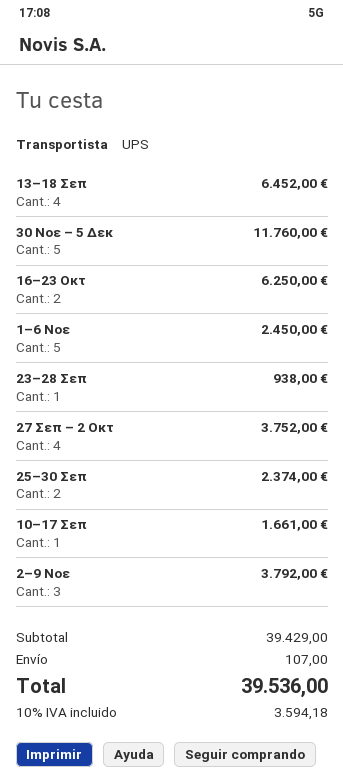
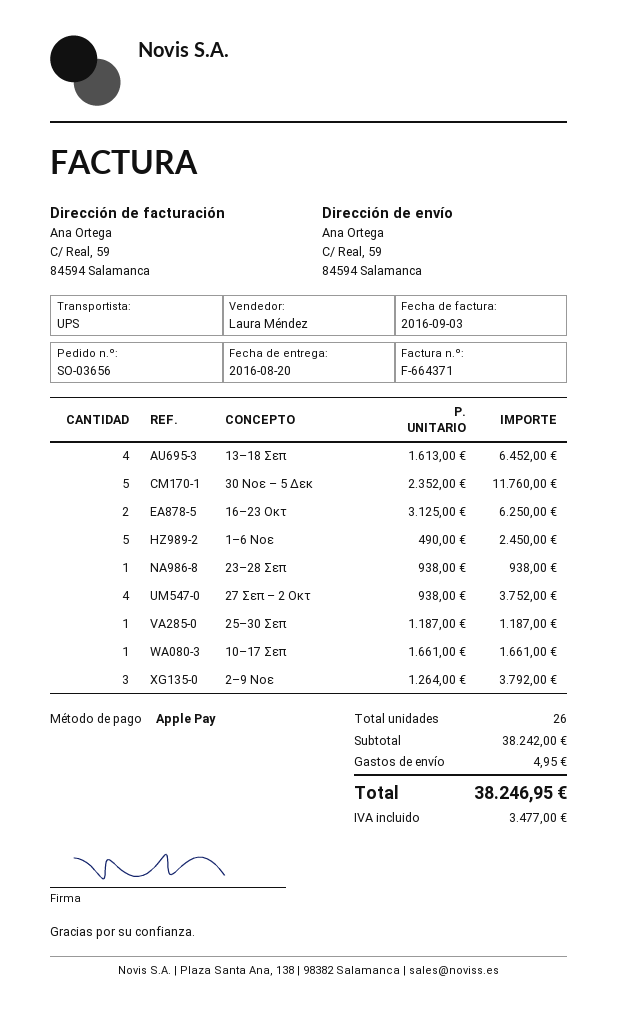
25–30 Σεπ: 2 for 2374.00 -> 1 for 1187.00
subtotal: 39429.00 -> 38242.00
shipping: 107.00 -> 4.95
tax: 3594.18 -> 3477.00
total: 39536.00 -> 38246.95

